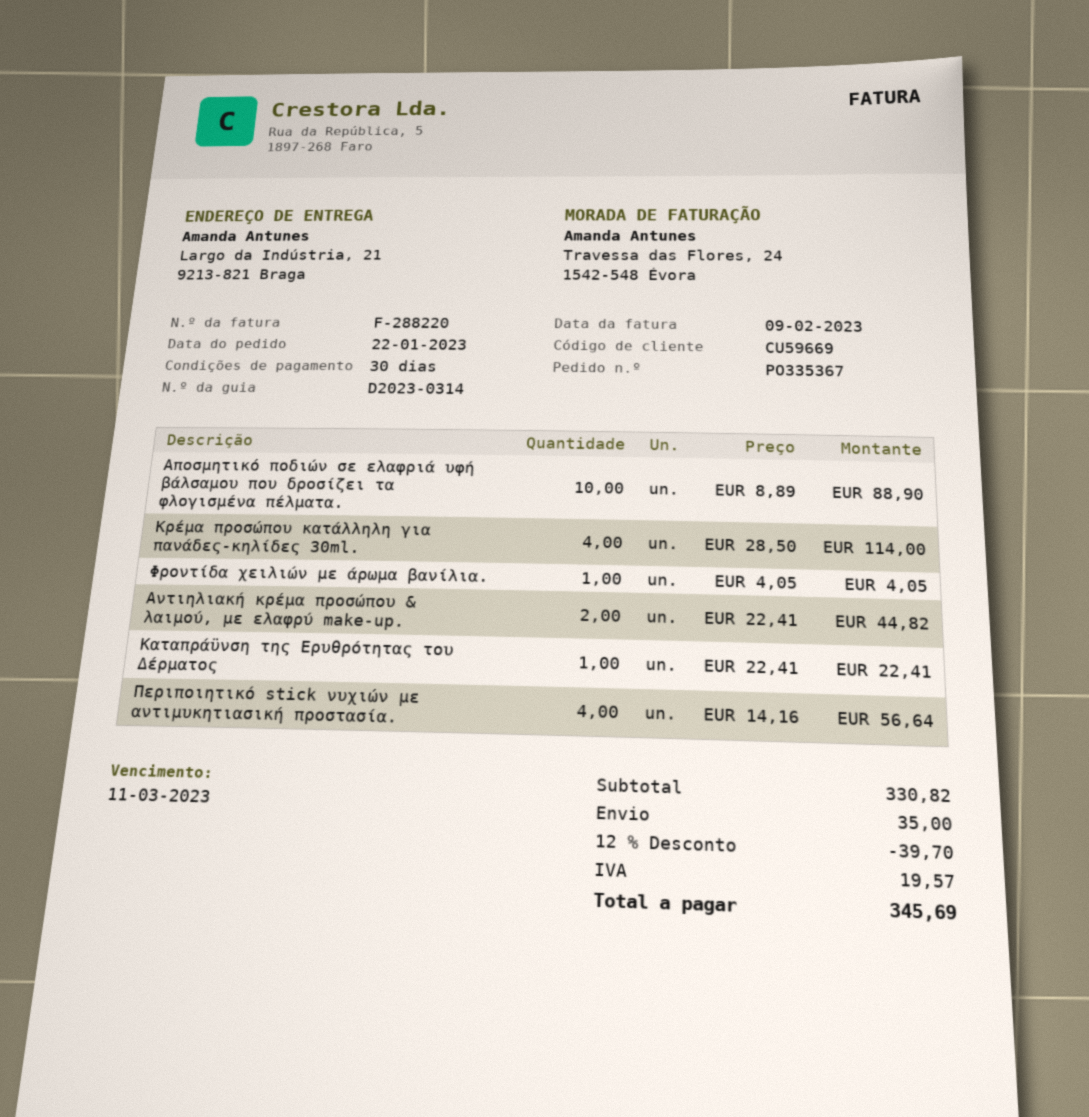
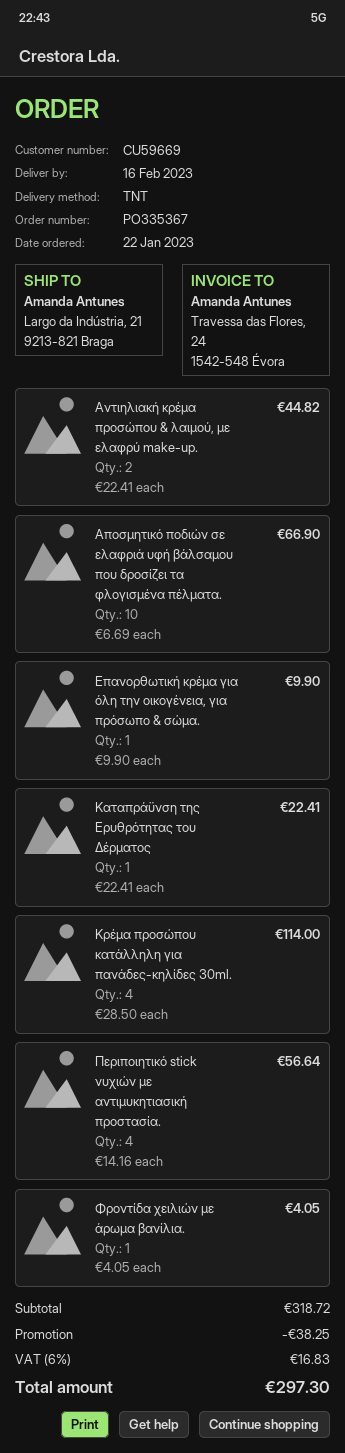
Αποσμητικό ποδιών σε ελαφριά υφή βάλσαμου που δροσίζει τα φλογισμένα πέλματα.: 10 x 8.89 = 88.90 -> 10 x 6.69 = 66.90
Επανορθωτική κρέμα για όλη την οικογένεια, για πρόσωπο & σώμα.: none -> 1 x 9.90 = 9.90
subtotal: 330.82 -> 318.72
discount: 39.70 -> 38.25
shipping: 35.00 -> none
tax: 19.57 -> 16.83
total: 345.69 -> 297.30

